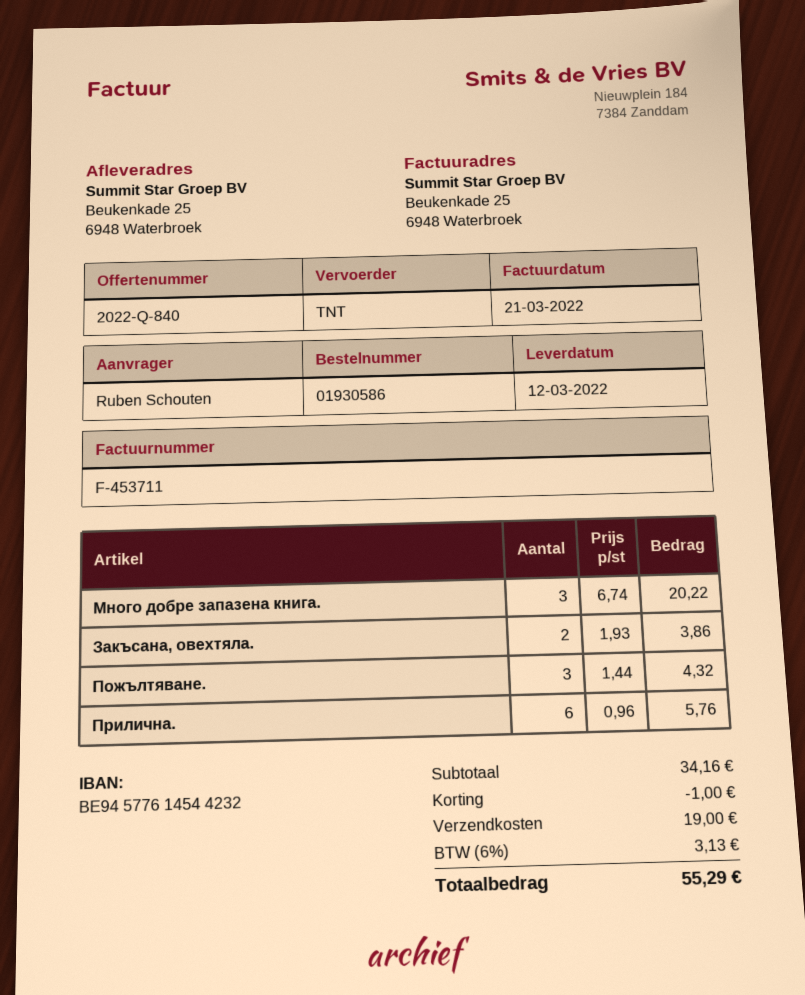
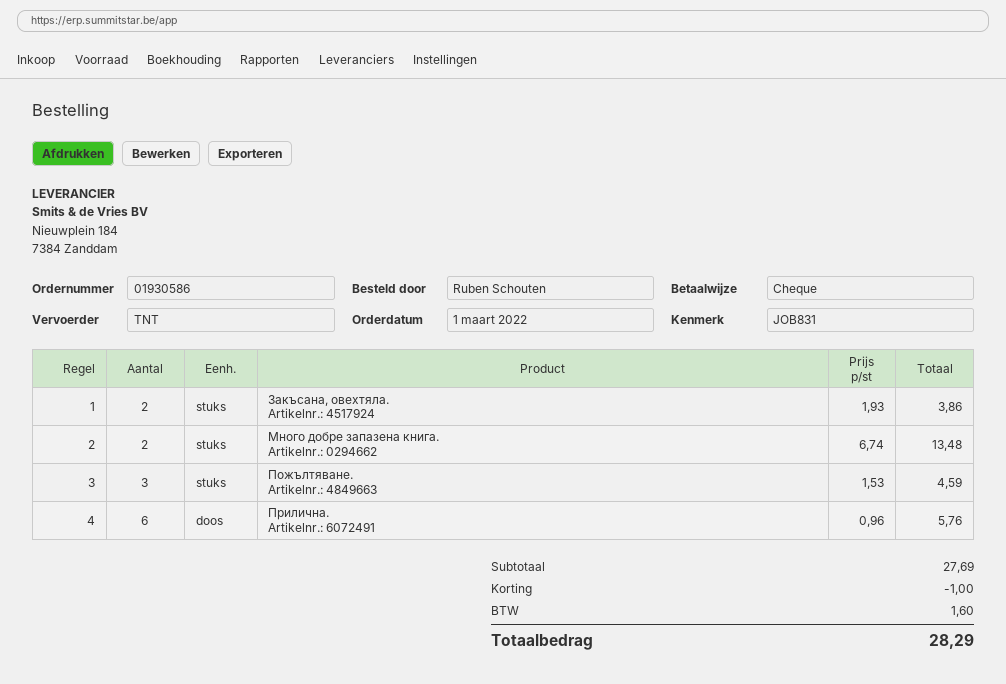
Много добре запазена книга.: 3 x 6.74 = 20.22 -> 2 x 6.74 = 13.48
Пожълтяване.: 3 x 1.44 = 4.32 -> 3 x 1.53 = 4.59
subtotal: 34.16 -> 27.69
shipping: 19.00 -> none
tax: 3.13 -> 1.60
total: 55.29 -> 28.29

